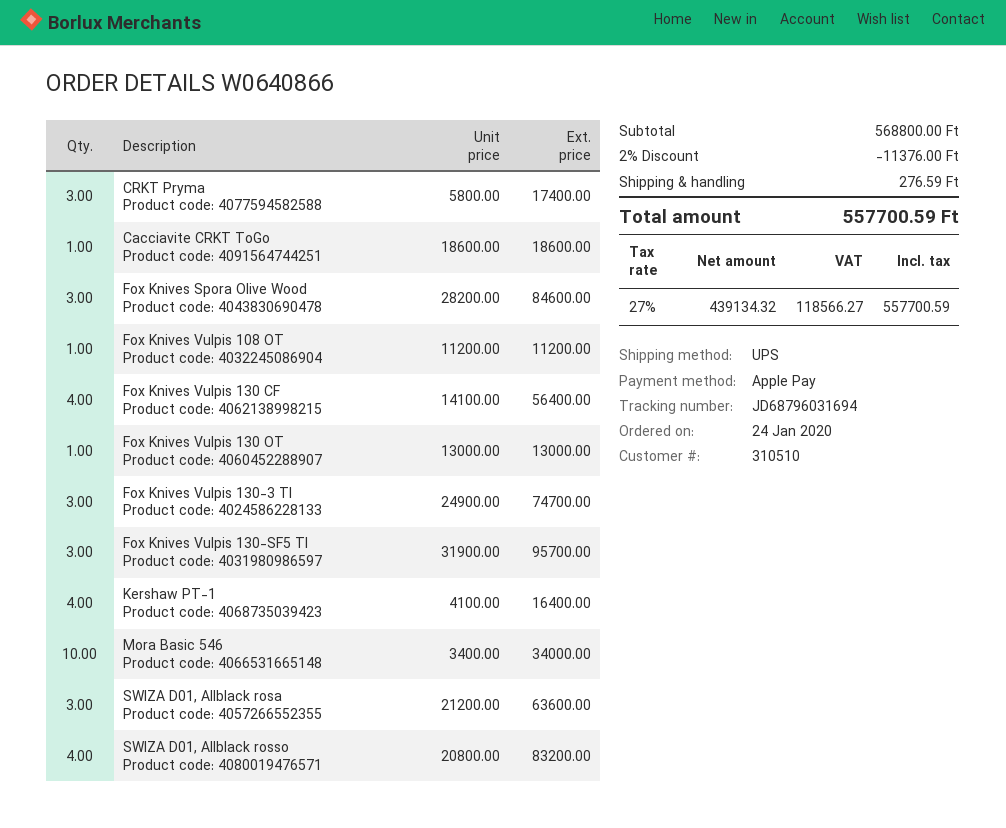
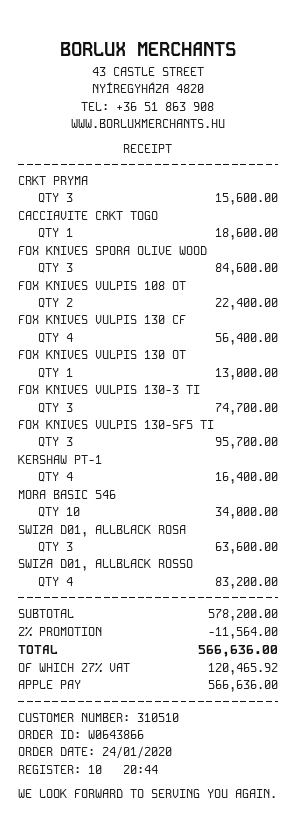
order number: W0640866 -> W0643866
CRKT Pryma: 3 for 17400.00 -> 3 for 15600.00
Fox Knives Vulpis 108 OT: 1 for 11200.00 -> 2 for 22400.00
subtotal: 568800.00 -> 578200.00
discount: 2% = 11376.00 -> 2% = 11564.00
shipping: 276.59 -> none
tax: 27% = 118566.27 -> 27% = 120465.92
total: 557700.59 -> 566636.00

